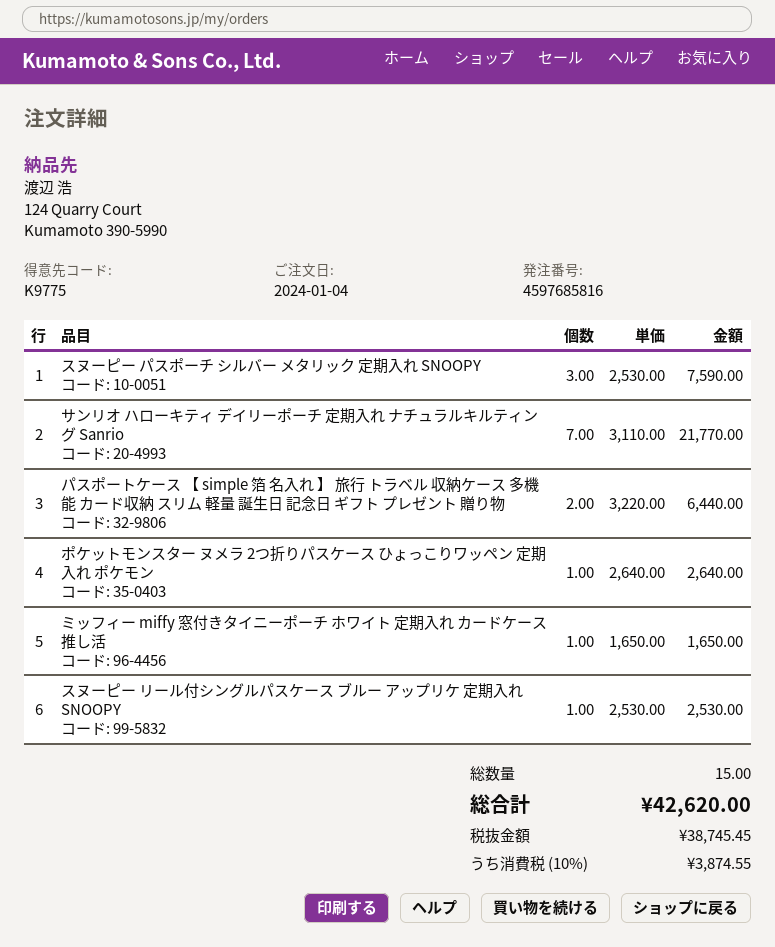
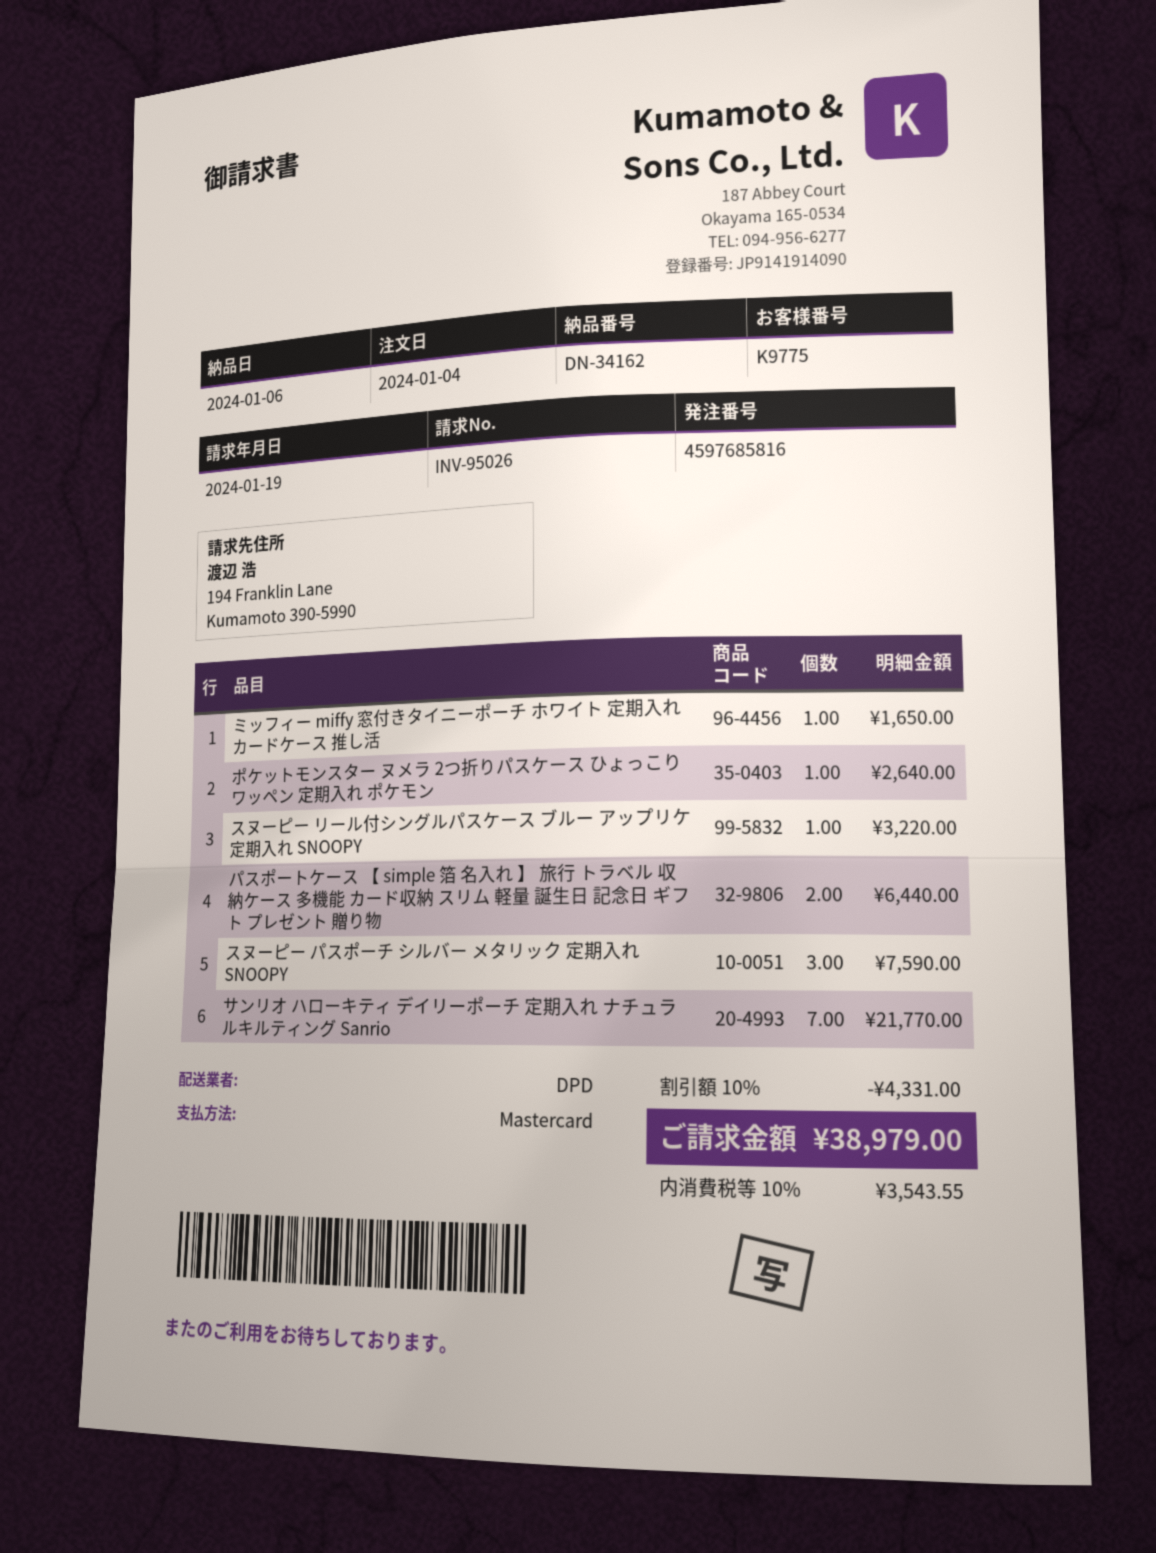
スヌーピー リール付シングルパスケース ブルー アップリケ 定期入れ SNOOPY: 1 for 2530.00 -> 1 for 3220.00
discount: none -> 10% = 4331.00
tax: 10% = 3874.55 -> 10% = 3543.55
total: 42620.00 -> 38979.00

